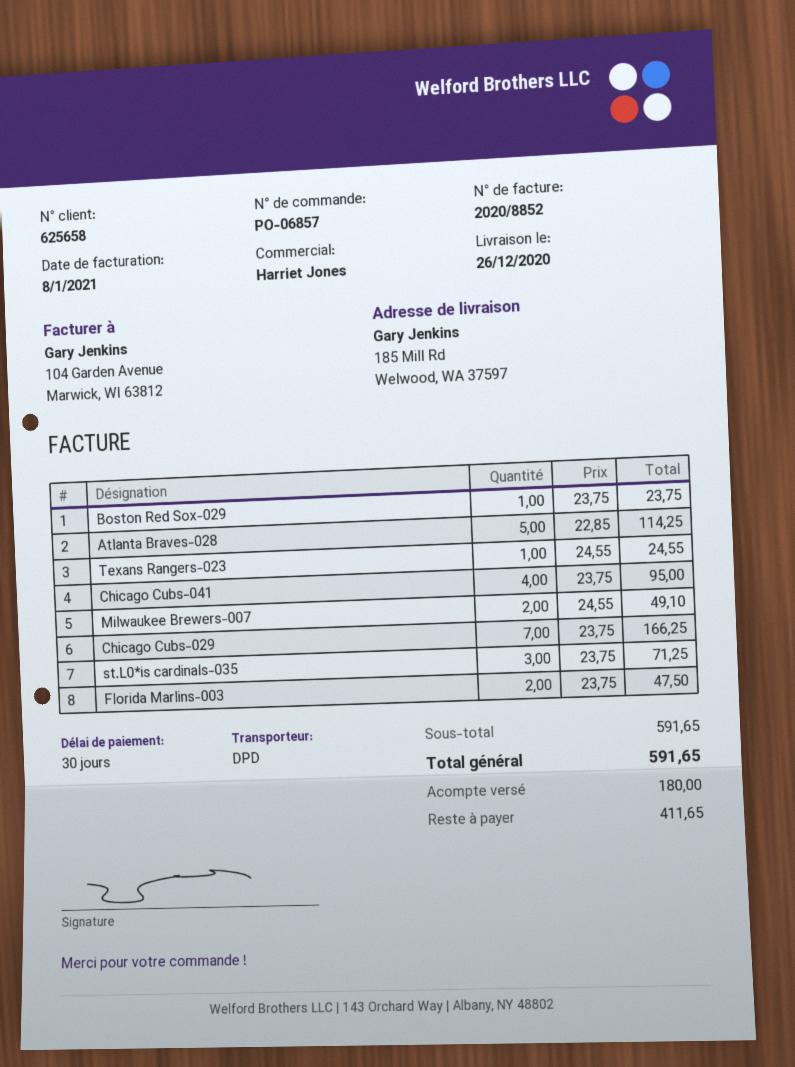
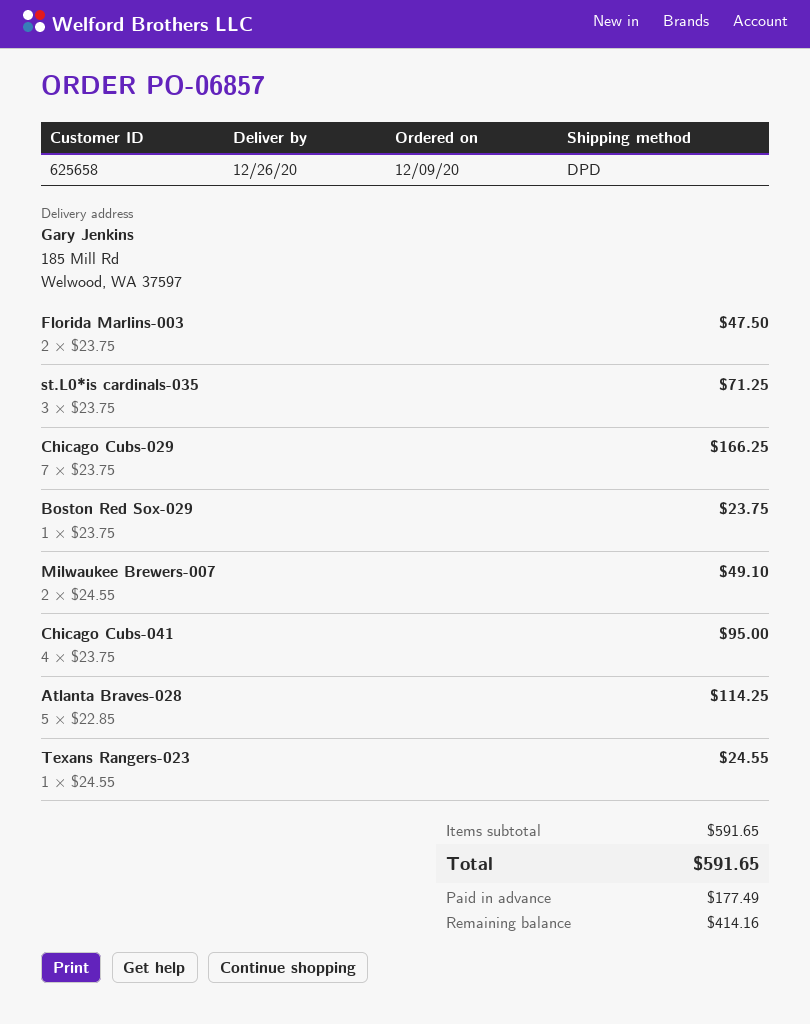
deposit: 180.00 -> 177.49
balance: 411.65 -> 414.16

